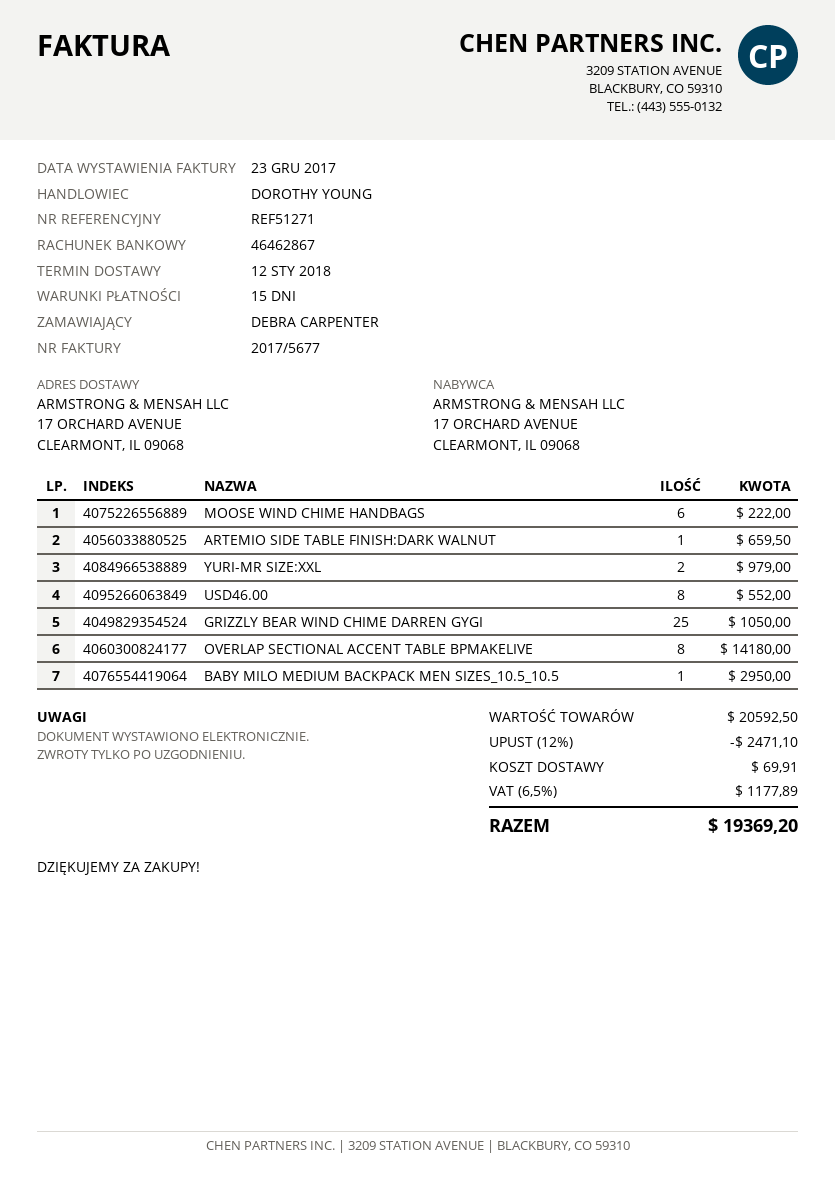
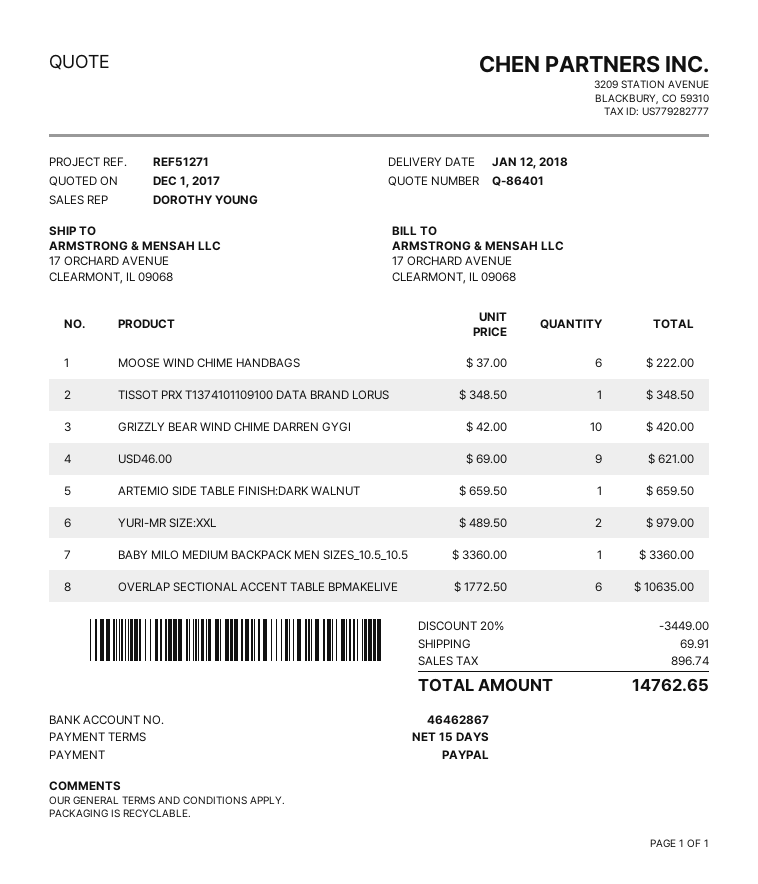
USD46.00: 8 for 552.00 -> 9 for 621.00
GRIZZLY BEAR WIND CHIME DARREN GYGI: 25 for 1050.00 -> 10 for 420.00
OVERLAP SECTIONAL ACCENT TABLE BPMAKELIVE: 8 for 14180.00 -> 6 for 10635.00
BABY MILO MEDIUM BACKPACK MEN SIZES_10.5_10.5: 1 for 2950.00 -> 1 for 3360.00
TISSOT PRX T1374101109100 DATA BRAND LORUS: none -> 1 for 348.50
discount: 12% = 2471.10 -> 20% = 3449.00
tax: 1177.89 -> 896.74
total: 19369.20 -> 14762.65

